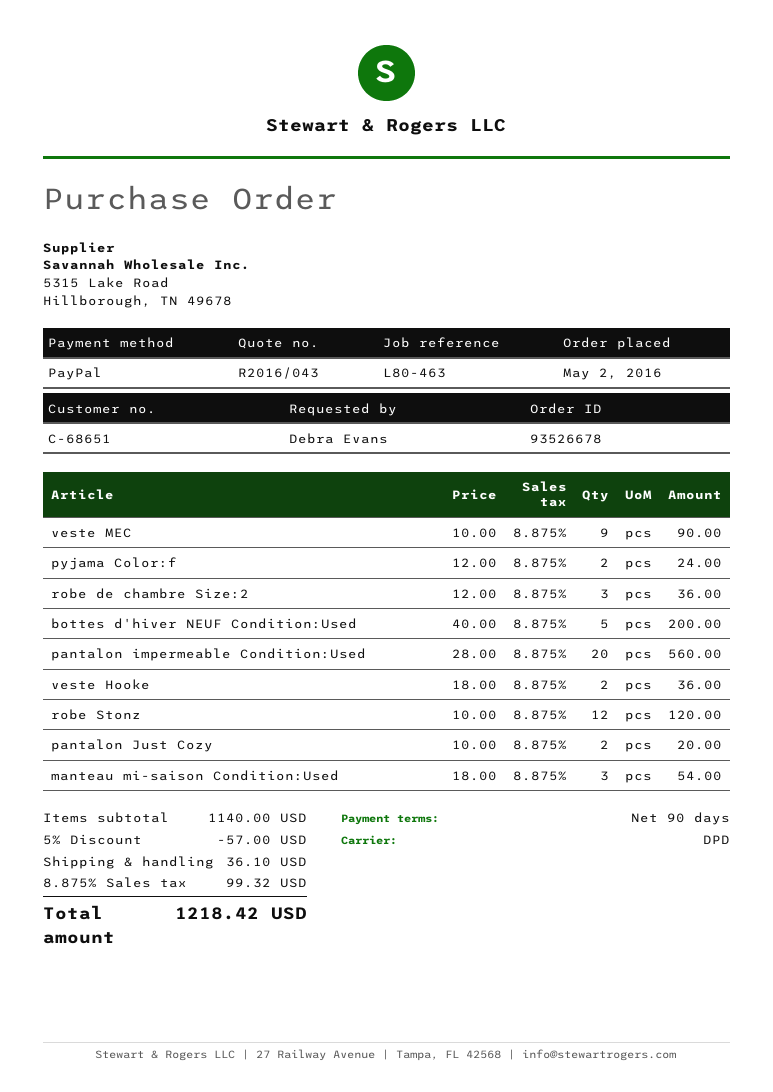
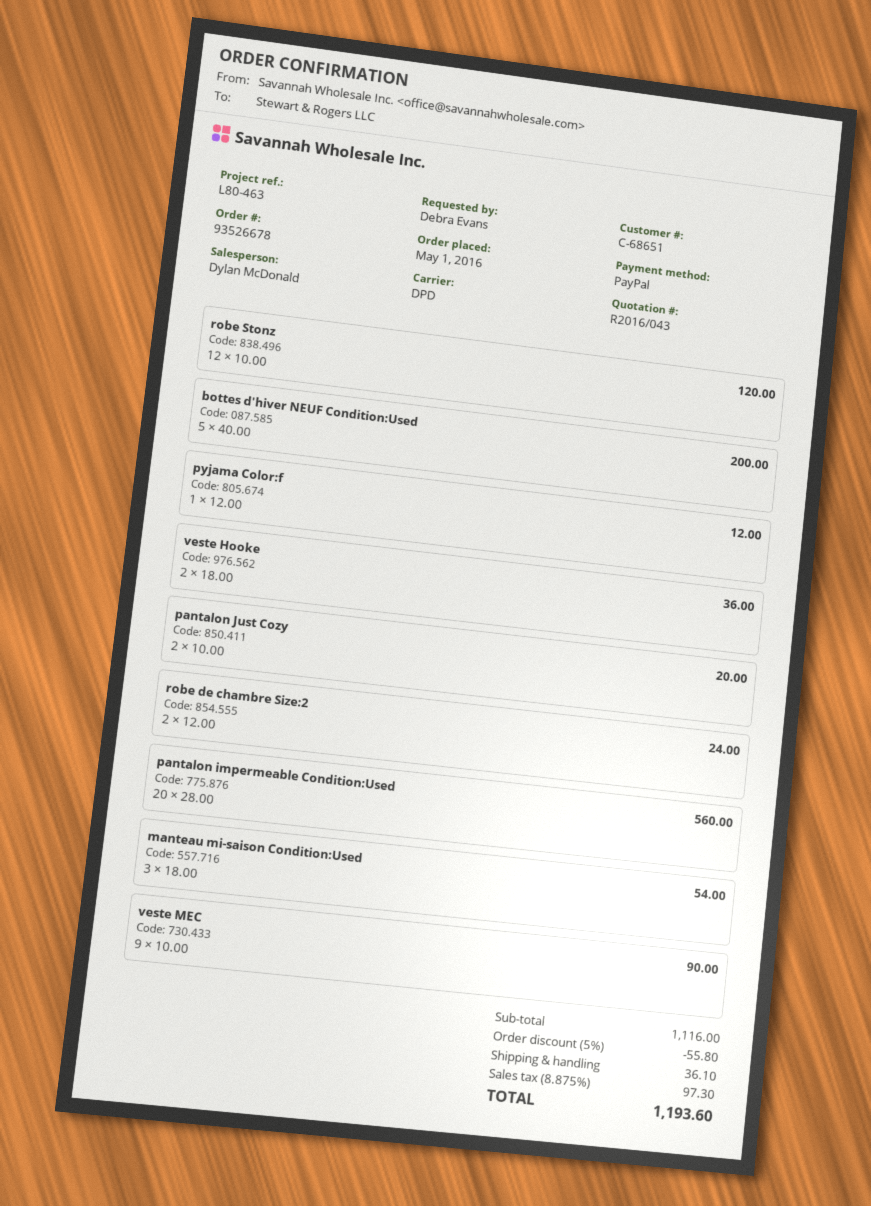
order date: 2016-05-02 -> 2016-05-01
pyjama Color:f: 2 x 12.00 = 24.00 -> 1 x 12.00 = 12.00
robe de chambre Size:2: 3 x 12.00 = 36.00 -> 2 x 12.00 = 24.00
subtotal: 1140.00 -> 1116.00
discount: 5% = 57.00 -> 5% = 55.80
tax: 8.875% = 99.32 -> 8.875% = 97.30
total: 1218.42 -> 1193.60

